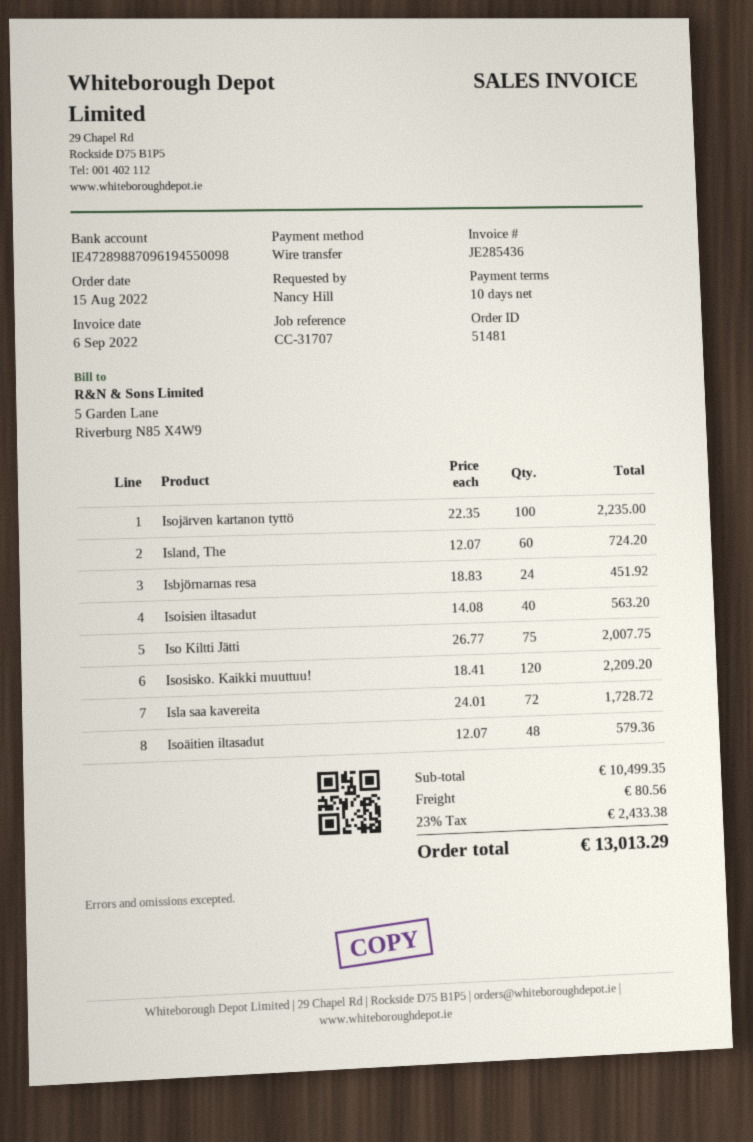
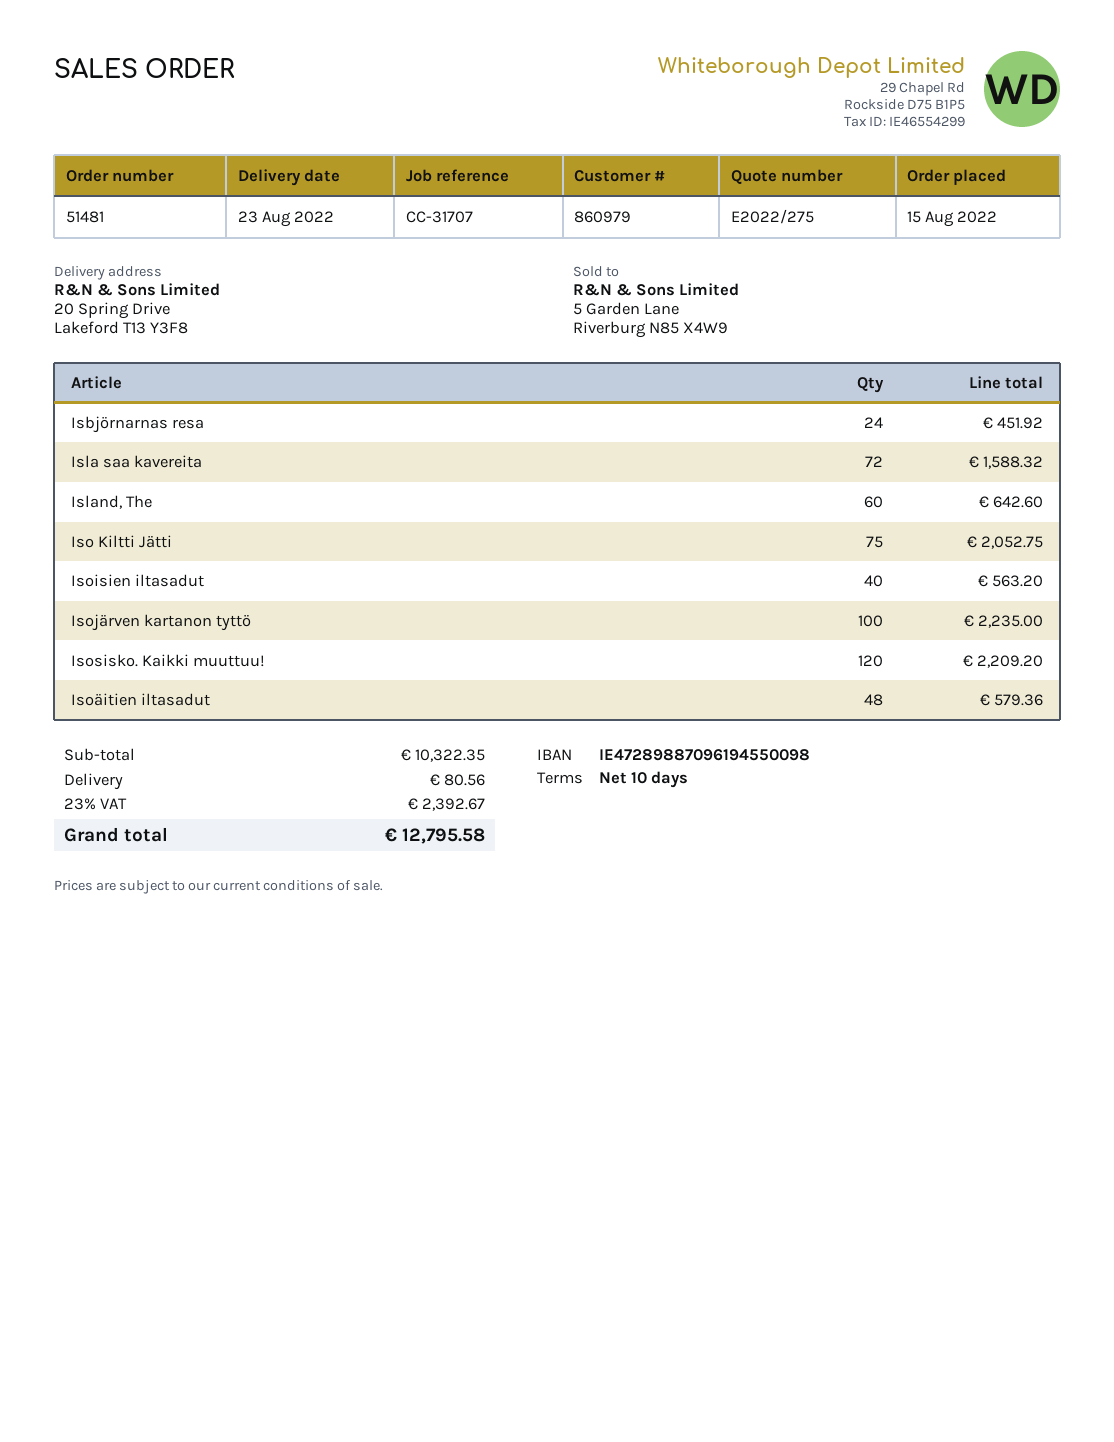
Island, The: 60 for 724.20 -> 60 for 642.60
Iso Kiltti Jätti: 75 for 2007.75 -> 75 for 2052.75
Isla saa kavereita: 72 for 1728.72 -> 72 for 1588.32
subtotal: 10499.35 -> 10322.35
tax: 23% = 2433.38 -> 23% = 2392.67
total: 13013.29 -> 12795.58

